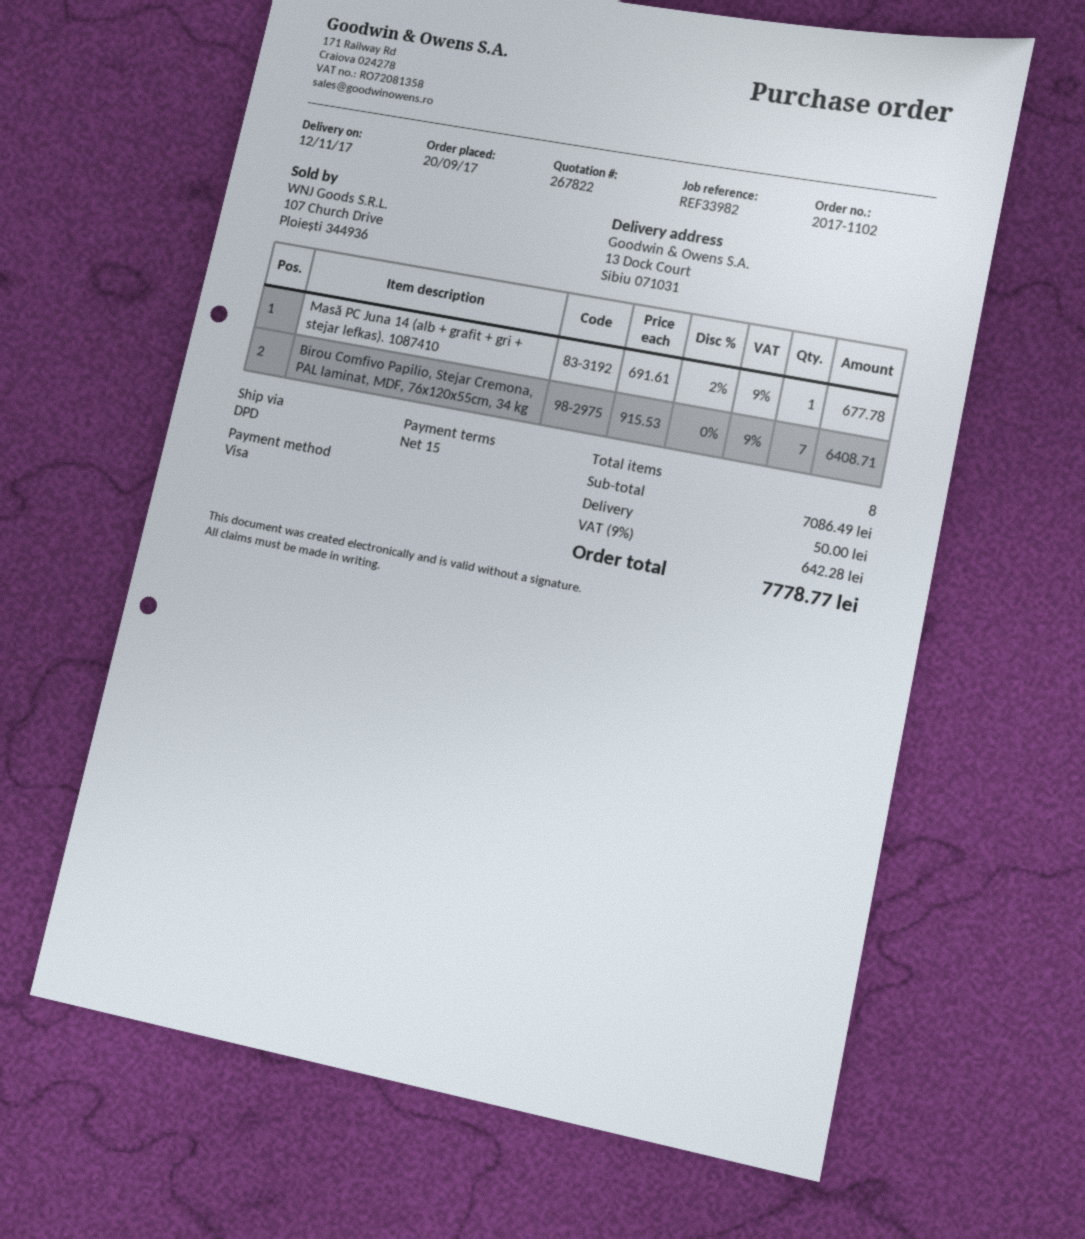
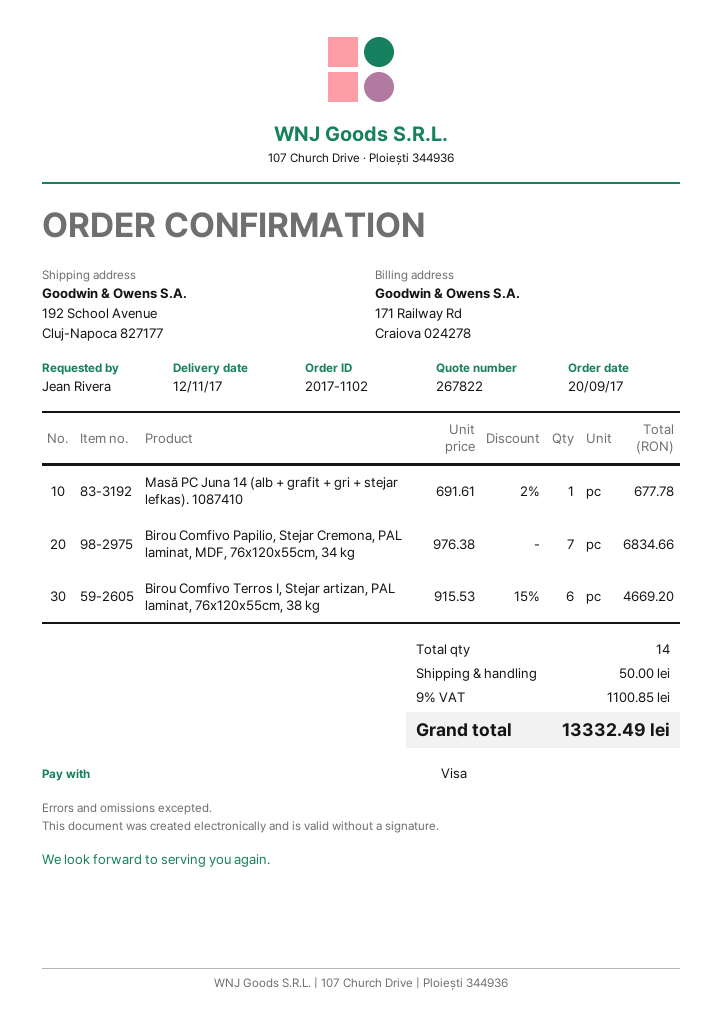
ship to: 13 Dock Court, Sibiu 071031 -> 192 School Avenue, Cluj-Napoca 827177
Birou Comfivo Papilio, Stejar Cremona, PAL laminat, MDF, 76x120x55cm, 34 kg: 7 x 915.53 = 6408.71 -> 7 x 976.38 = 6834.66
Birou Comfivo Terros I, Stejar artizan, PAL laminat, 76x120x55cm, 38 kg: none -> 6 x 915.53 - 15% = 4669.20
total quantity: 8 -> 14
tax: 9% = 642.28 -> 9% = 1100.85
total: 7778.77 -> 13332.49

